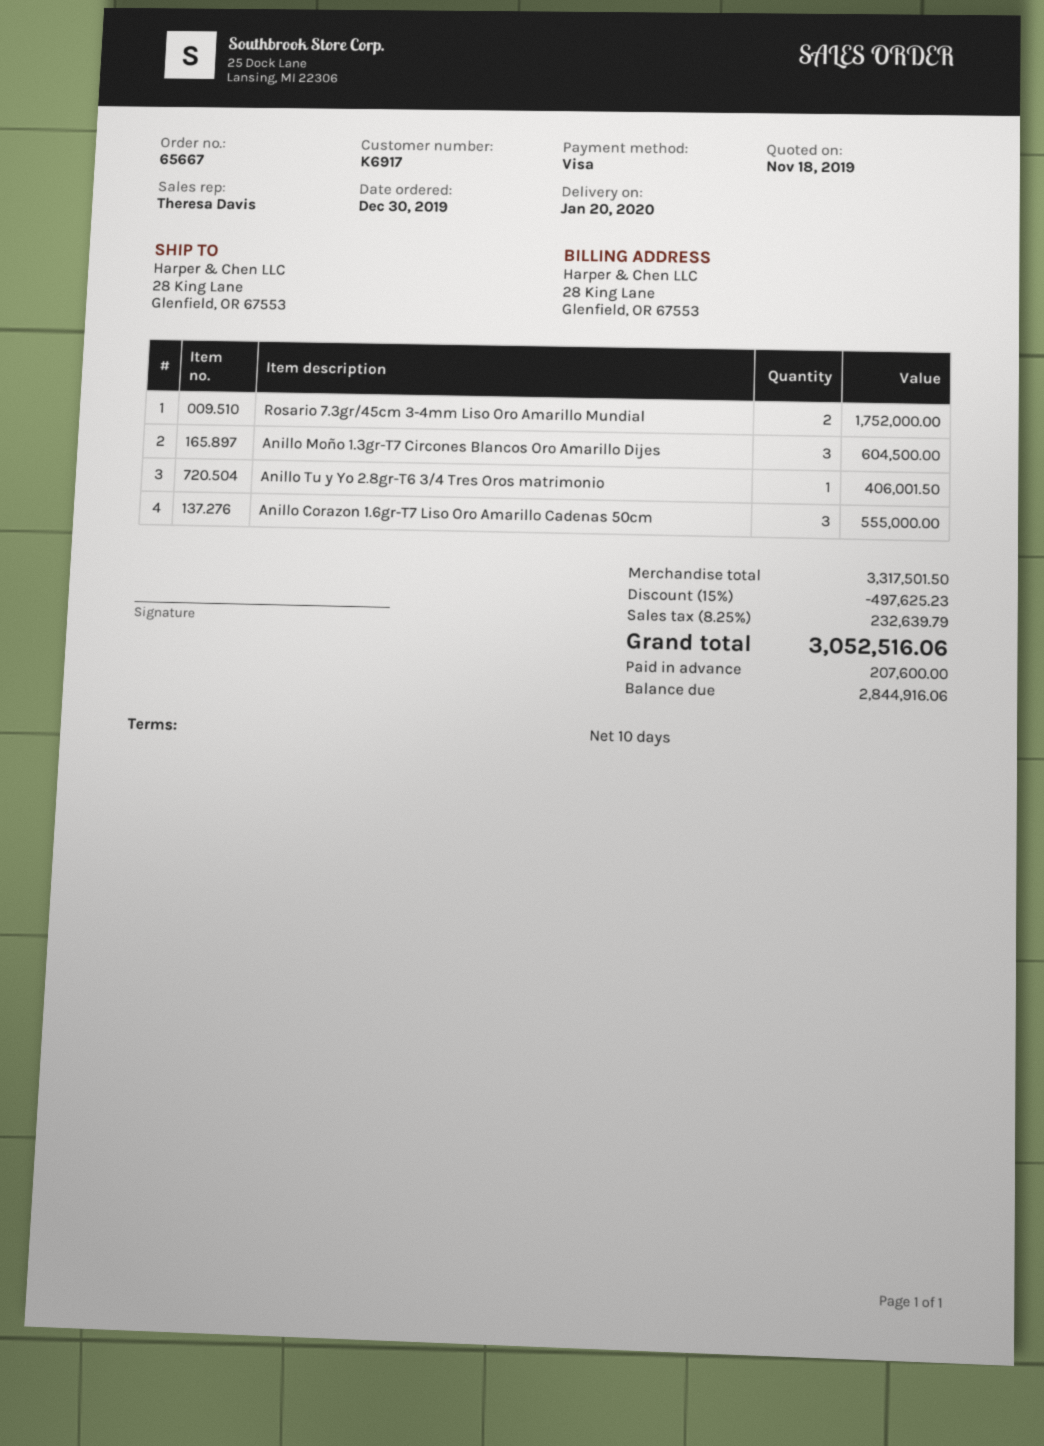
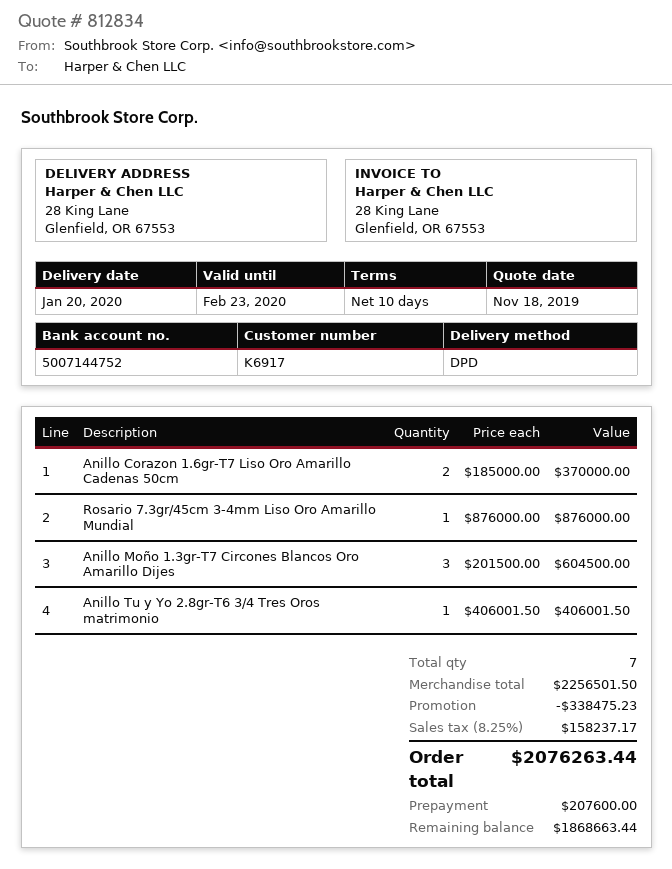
Rosario 7.3gr/45cm 3-4mm Liso Oro Amarillo Mundial: 2 for 1752000.00 -> 1 for 876000.00
Anillo Corazon 1.6gr-T7 Liso Oro Amarillo Cadenas 50cm: 3 for 555000.00 -> 2 for 370000.00
subtotal: 3317501.50 -> 2256501.50
discount: 497625.23 -> 338475.23
tax: 8.25% = 232639.79 -> 8.25% = 158237.17
total: 3052516.06 -> 2076263.44
balance: 2844916.06 -> 1868663.44

